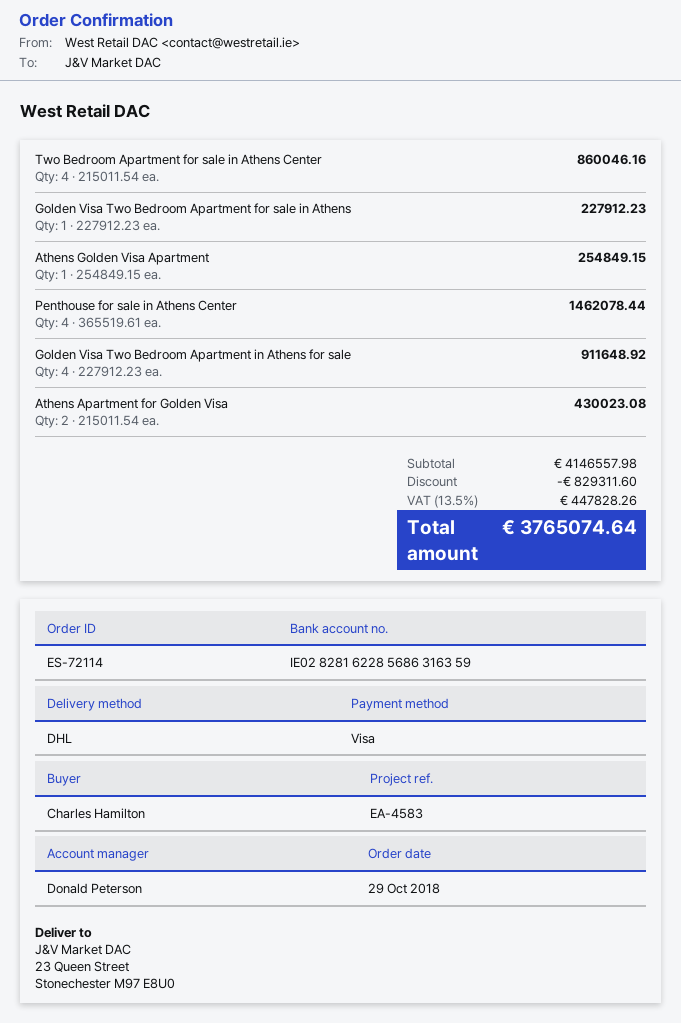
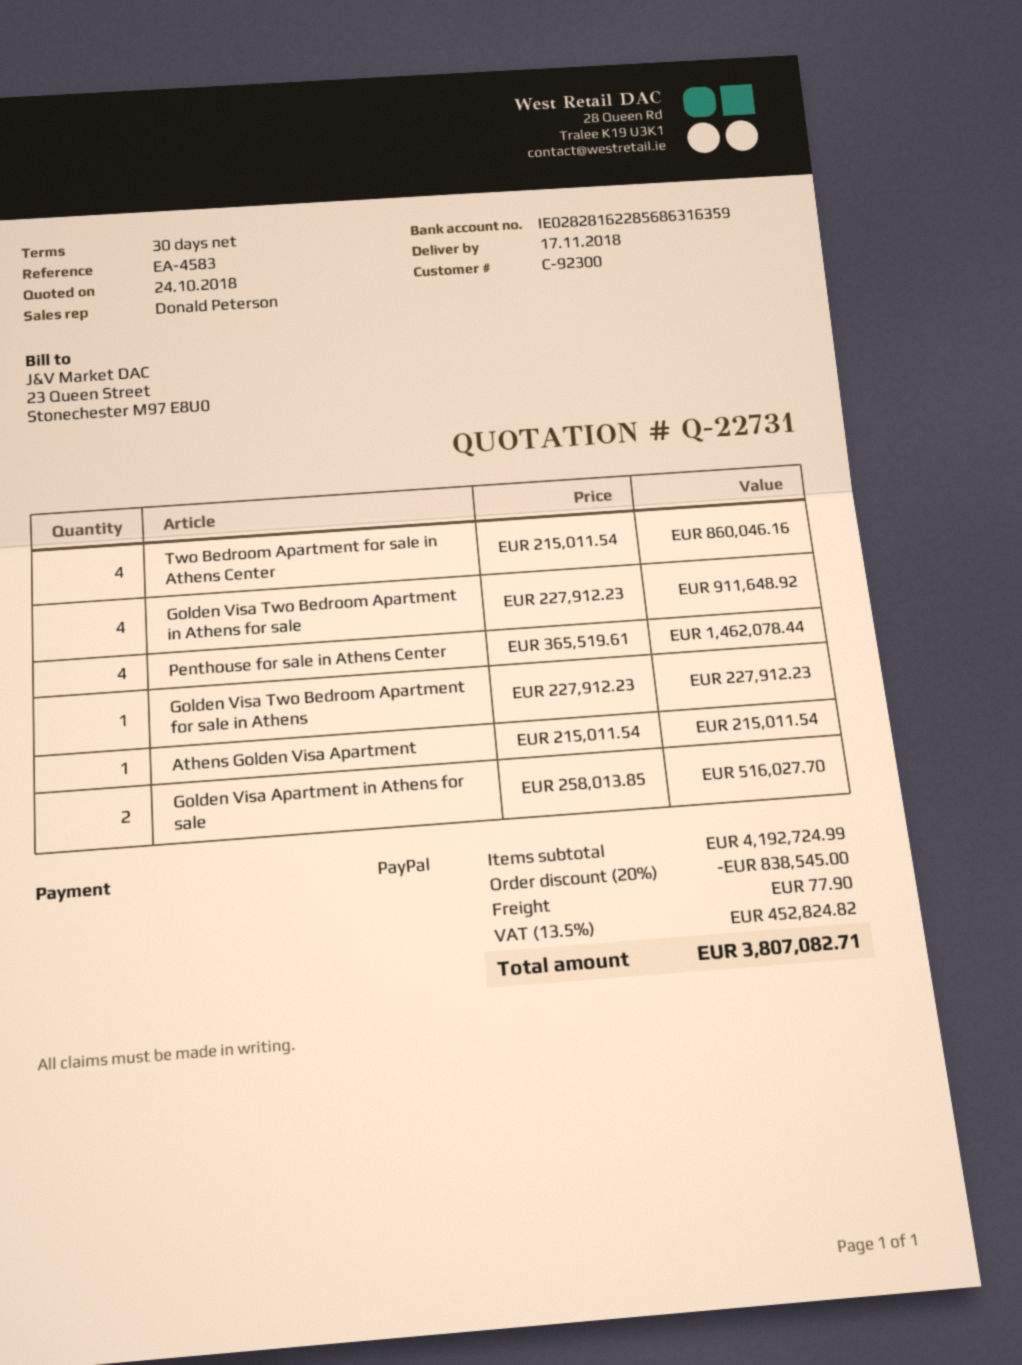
payment method: Visa -> PayPal
Athens Golden Visa Apartment: 1 x 254849.15 = 254849.15 -> 1 x 215011.54 = 215011.54
Athens Apartment for Golden Visa: 2 x 215011.54 = 430023.08 -> none
Golden Visa Apartment in Athens for sale: none -> 2 x 258013.85 = 516027.70
subtotal: 4146557.98 -> 4192724.99
discount: 829311.60 -> 838545.00
shipping: none -> 77.90
tax: 13.5% = 447828.26 -> 13.5% = 452824.82
total: 3765074.64 -> 3807082.71

